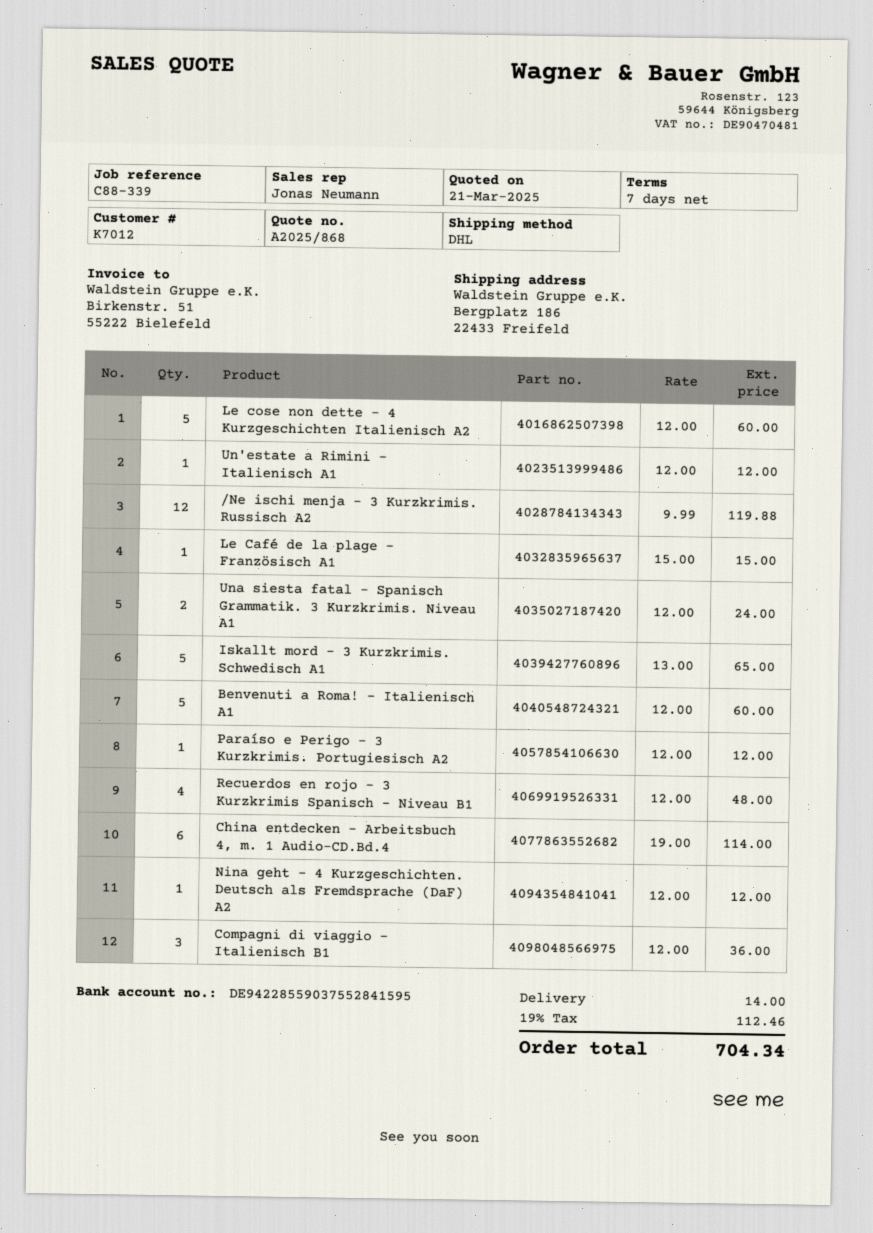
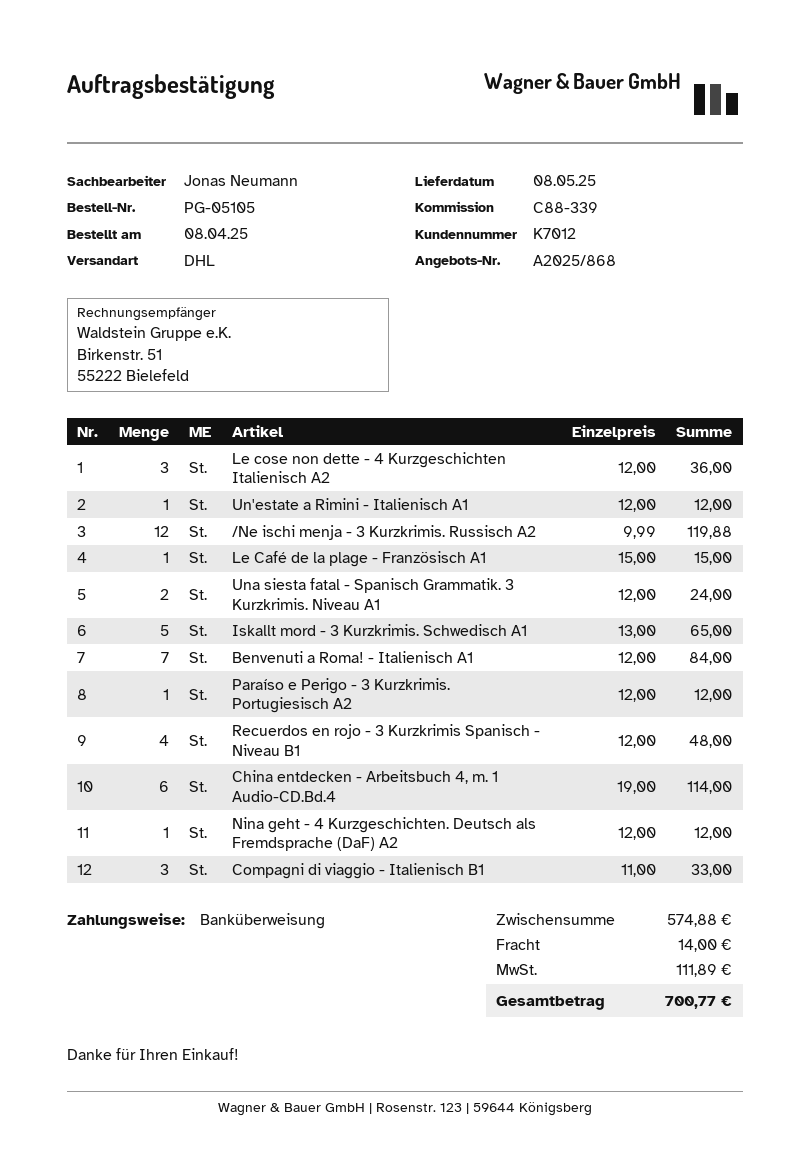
Le cose non dette - 4 Kurzgeschichten Italienisch A2: 5 x 12.00 = 60.00 -> 3 x 12.00 = 36.00
Benvenuti a Roma! - Italienisch A1: 5 x 12.00 = 60.00 -> 7 x 12.00 = 84.00
Compagni di viaggio - Italienisch B1: 3 x 12.00 = 36.00 -> 3 x 11.00 = 33.00
tax: 112.46 -> 111.89
total: 704.34 -> 700.77

